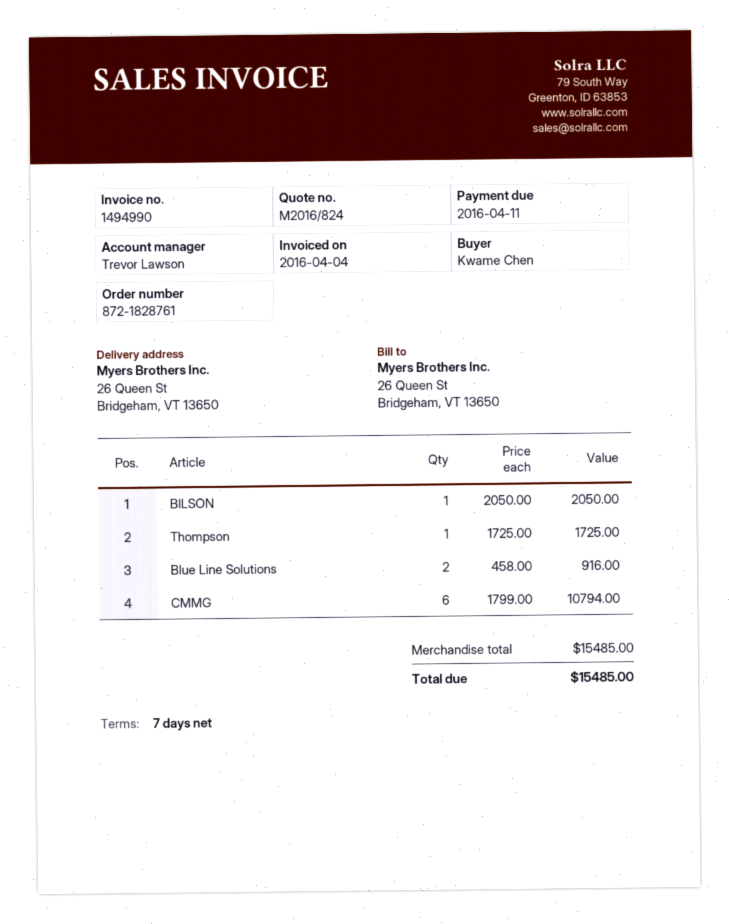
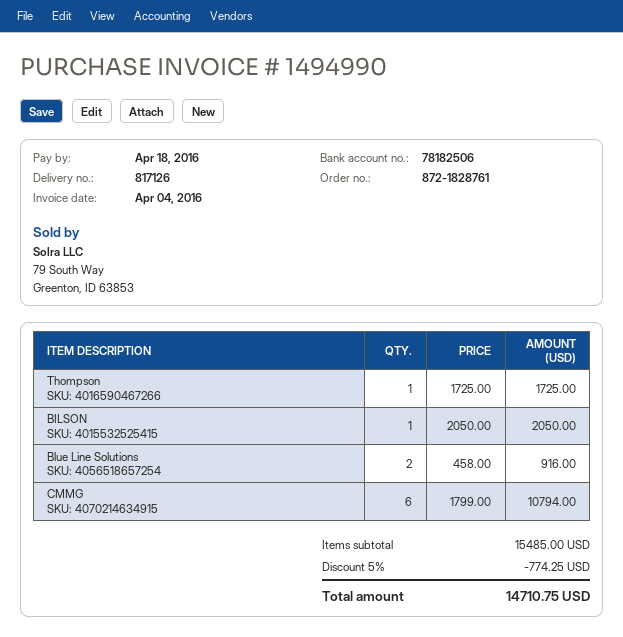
due date: 2016-04-11 -> 2016-04-18
discount: none -> 5% = 774.25
total: 15485.00 -> 14710.75

